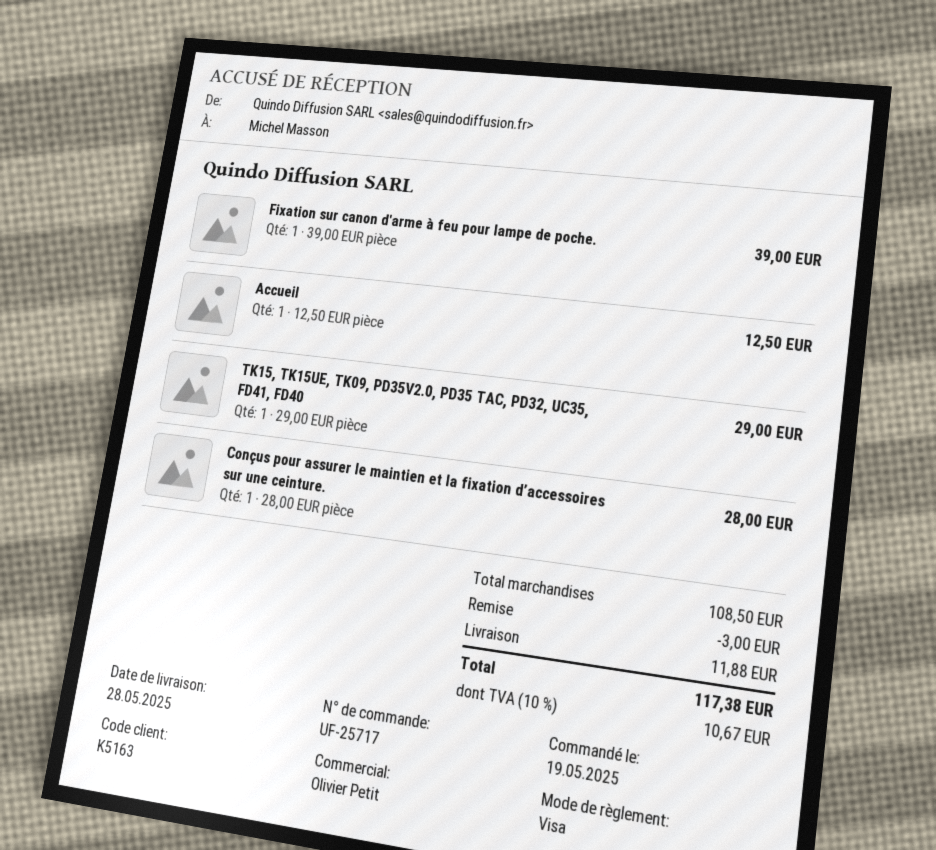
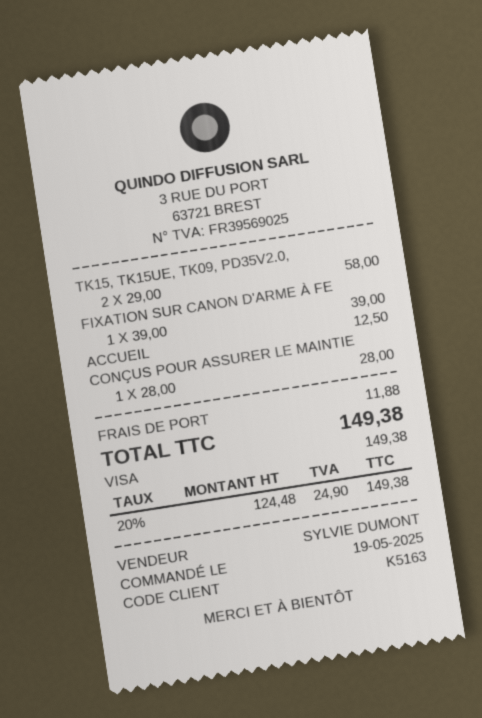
sales rep: Olivier Petit -> SYLVIE DUMONT
TK15, TK15UE, TK09, PD35V2.0, PD35 TAC, PD32, UC35, FD41, FD40: 1 x 29.00 = 29.00 -> 2 x 29.00 = 58.00
discount: 3.00 -> none
tax: 10% = 10.67 -> 20% = 24.90
total: 117.38 -> 149.38

